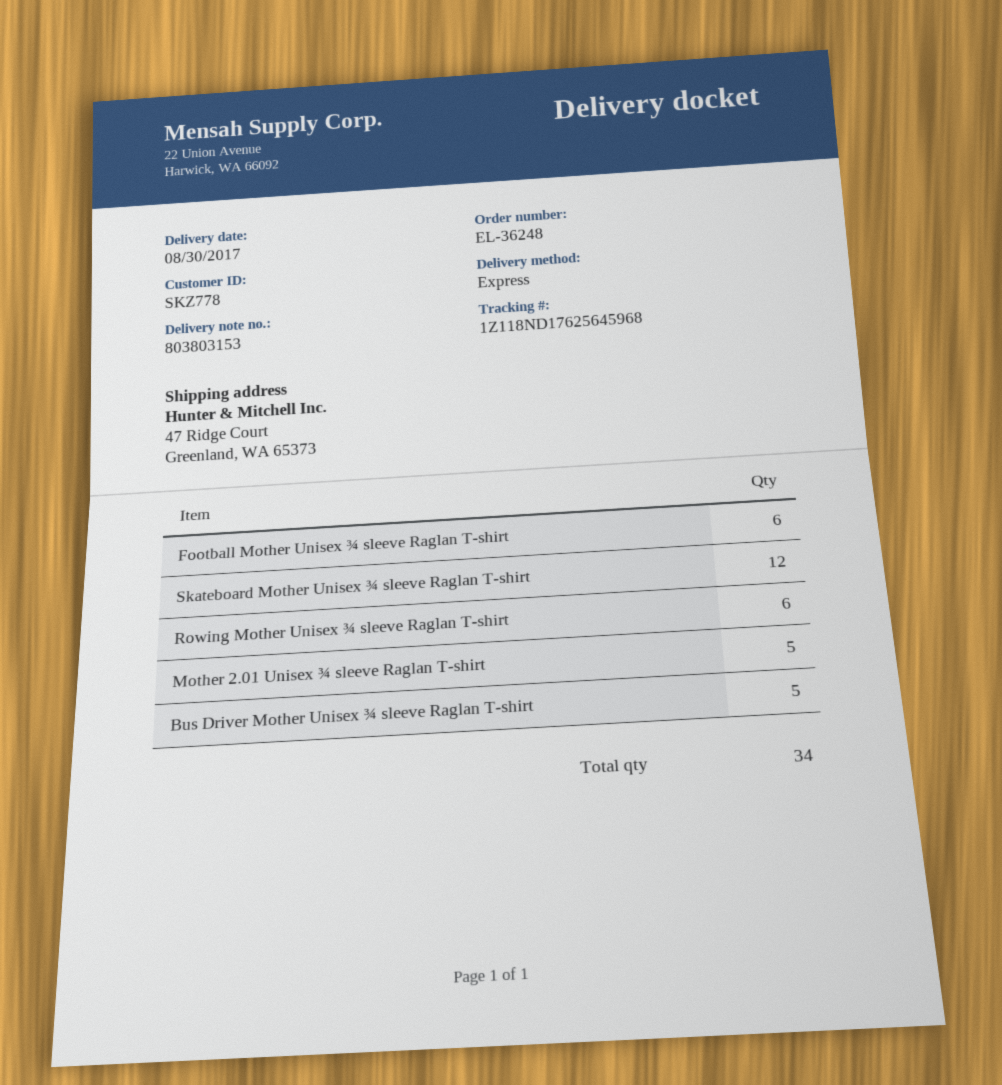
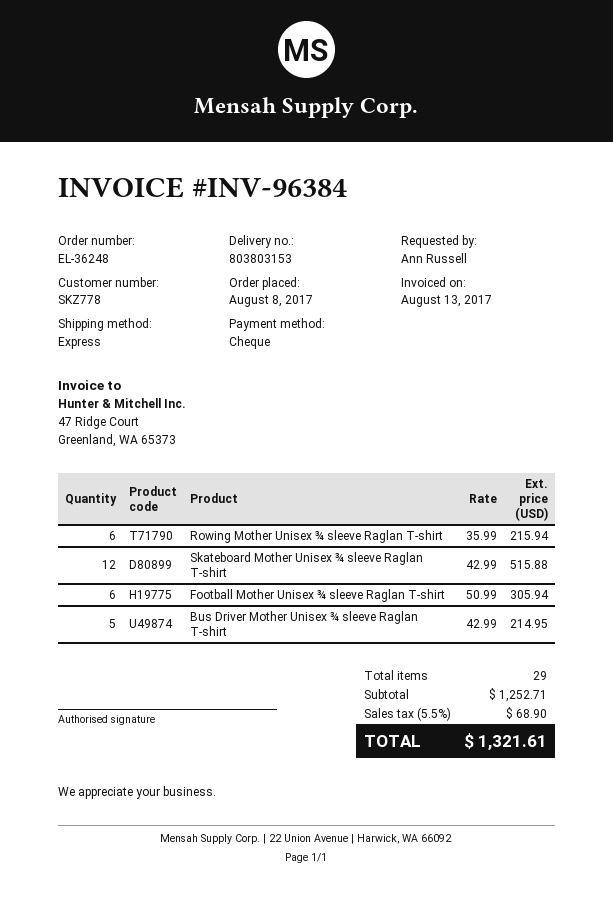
Mother 2.01 Unisex ¾ sleeve Raglan T-shirt: 5 -> none
total quantity: 34 -> 29

